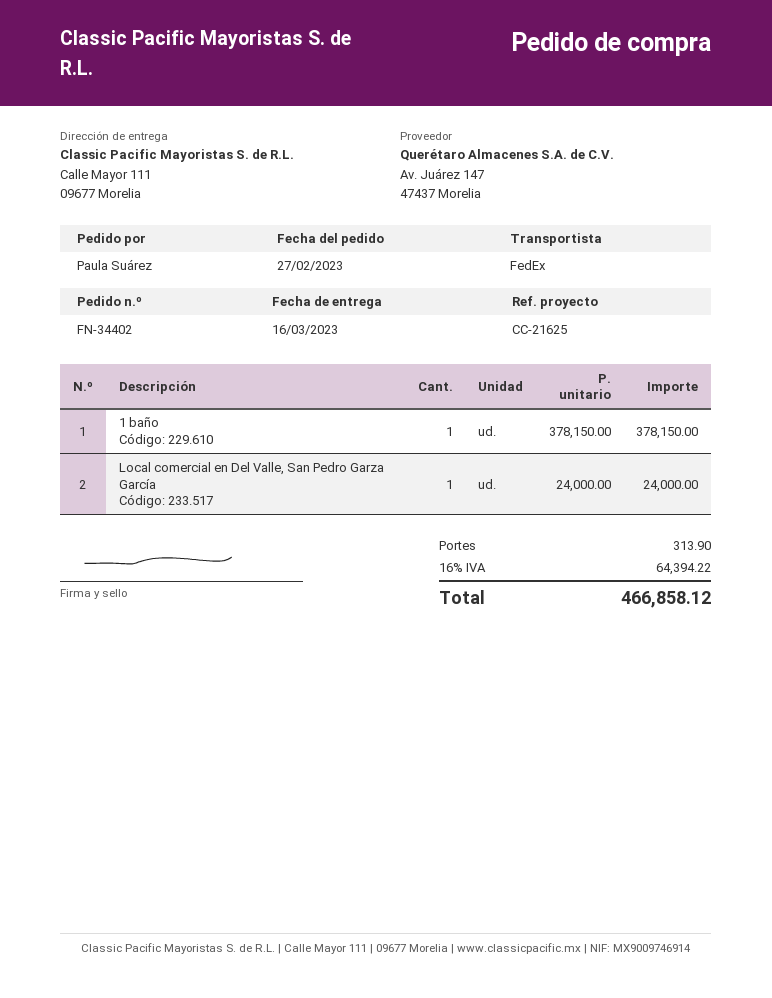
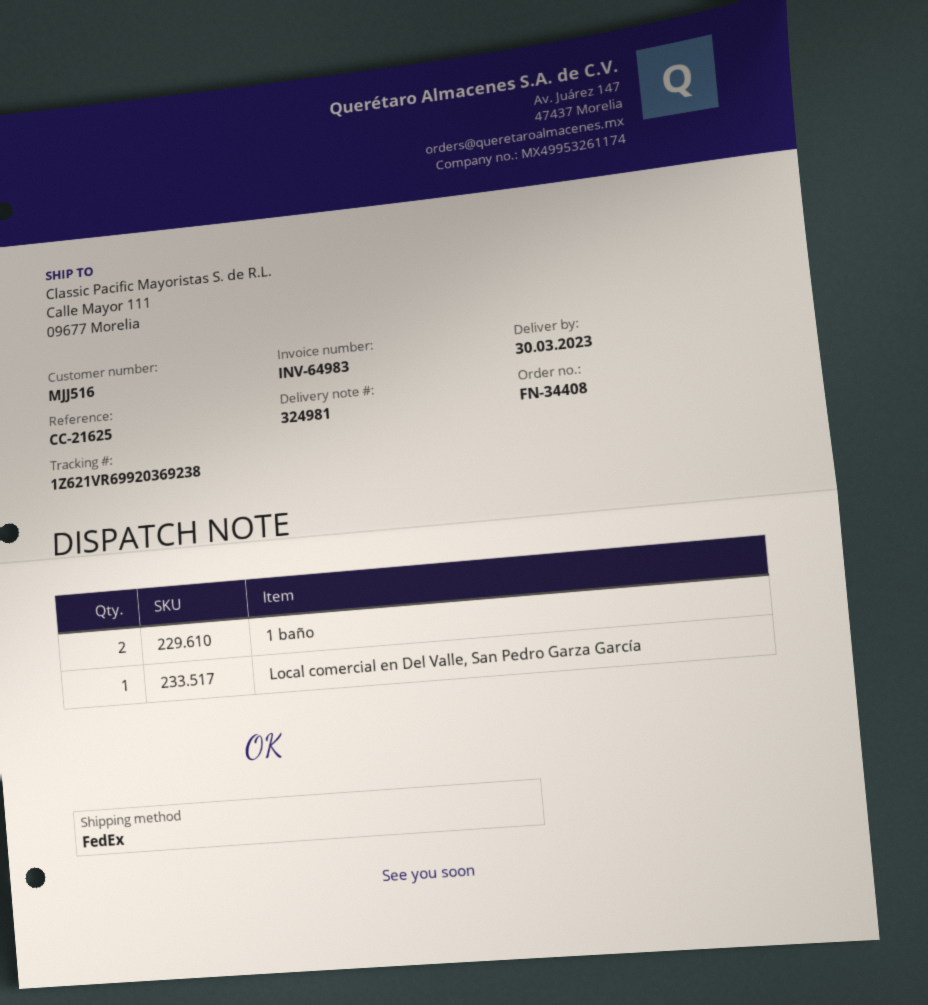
order number: FN-34402 -> FN-34408
delivery date: 2023-03-16 -> 2023-03-30
1 baño: 1 -> 2

